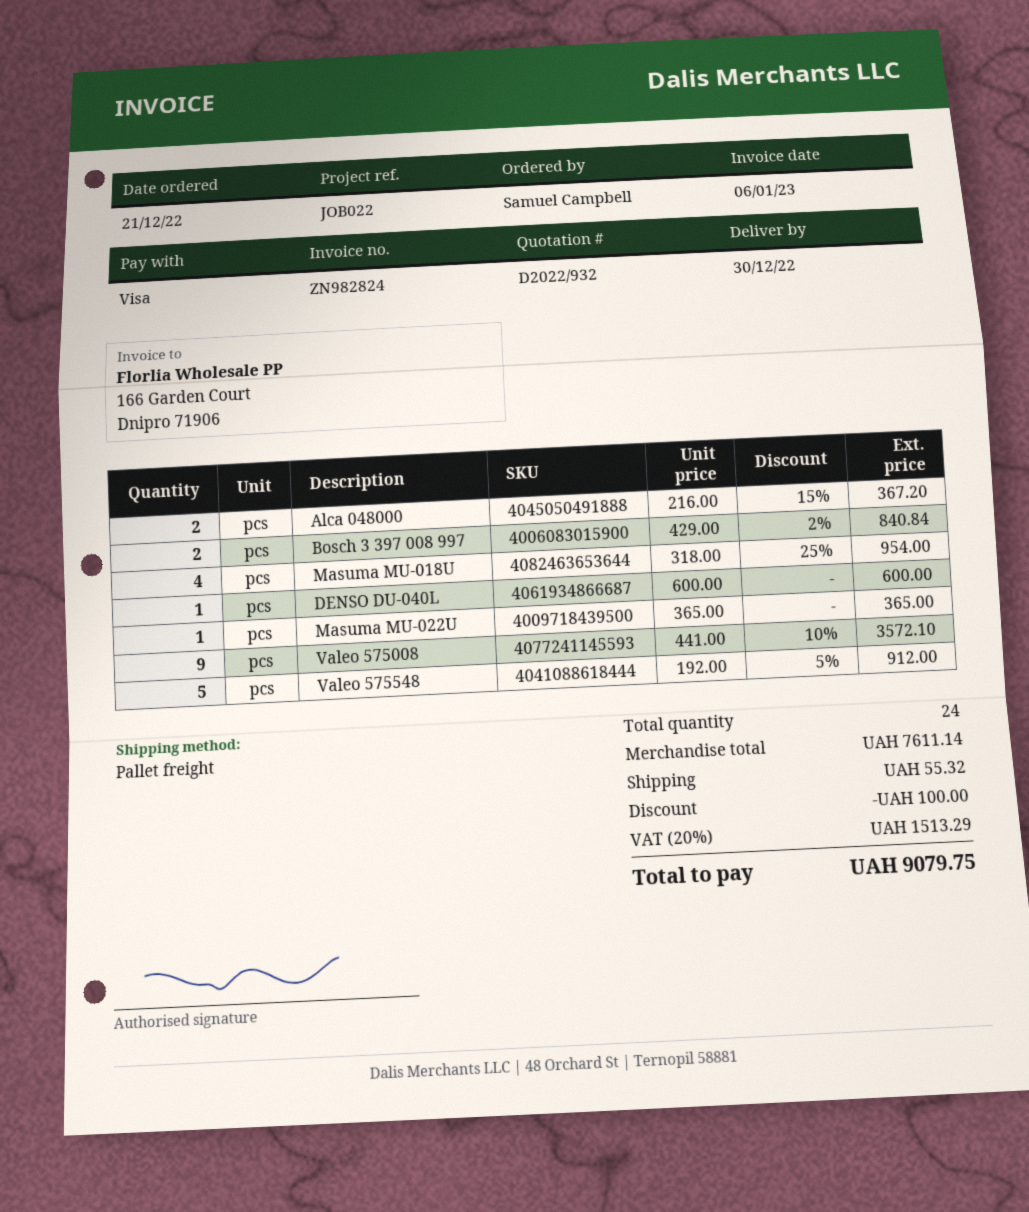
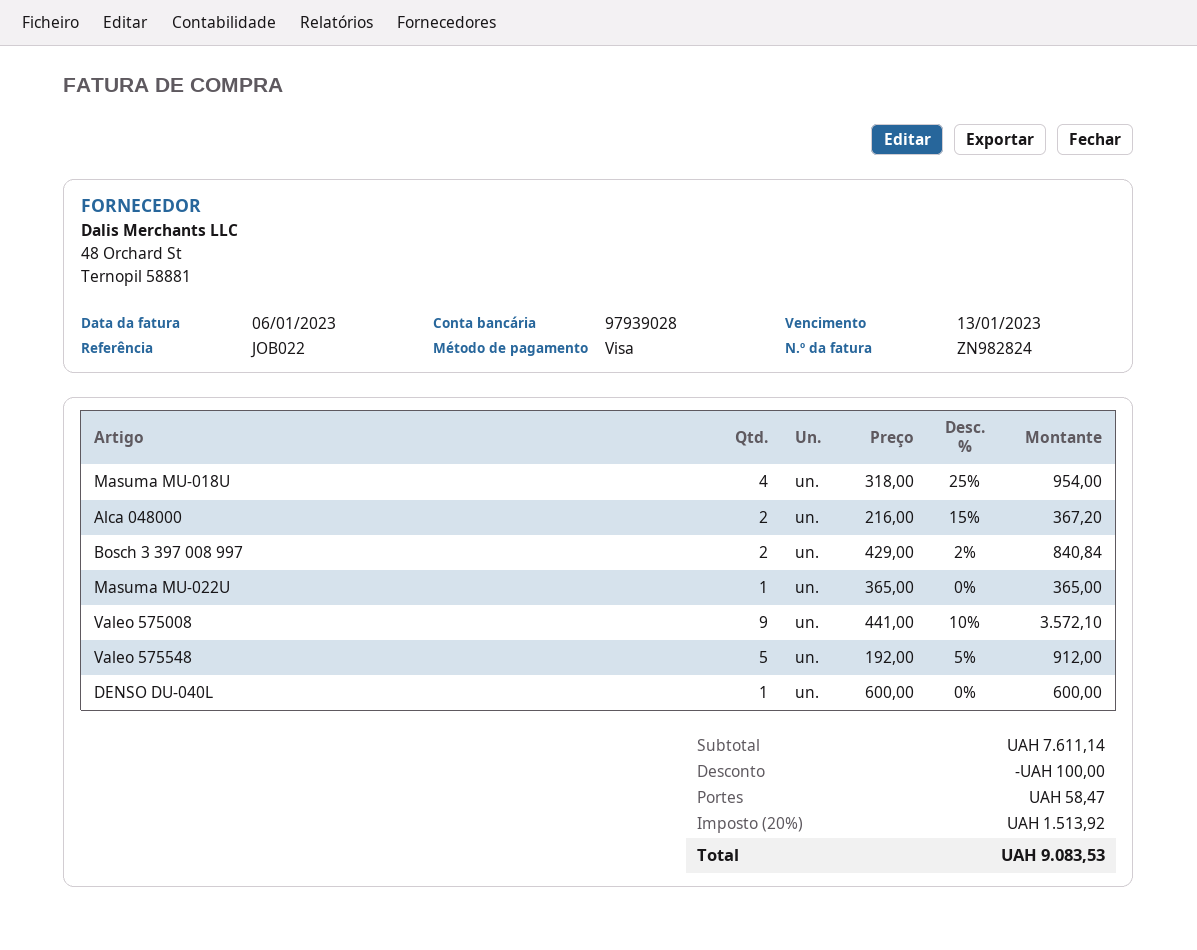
shipping: 55.32 -> 58.47
tax: 20% = 1513.29 -> 20% = 1513.92
total: 9079.75 -> 9083.53

